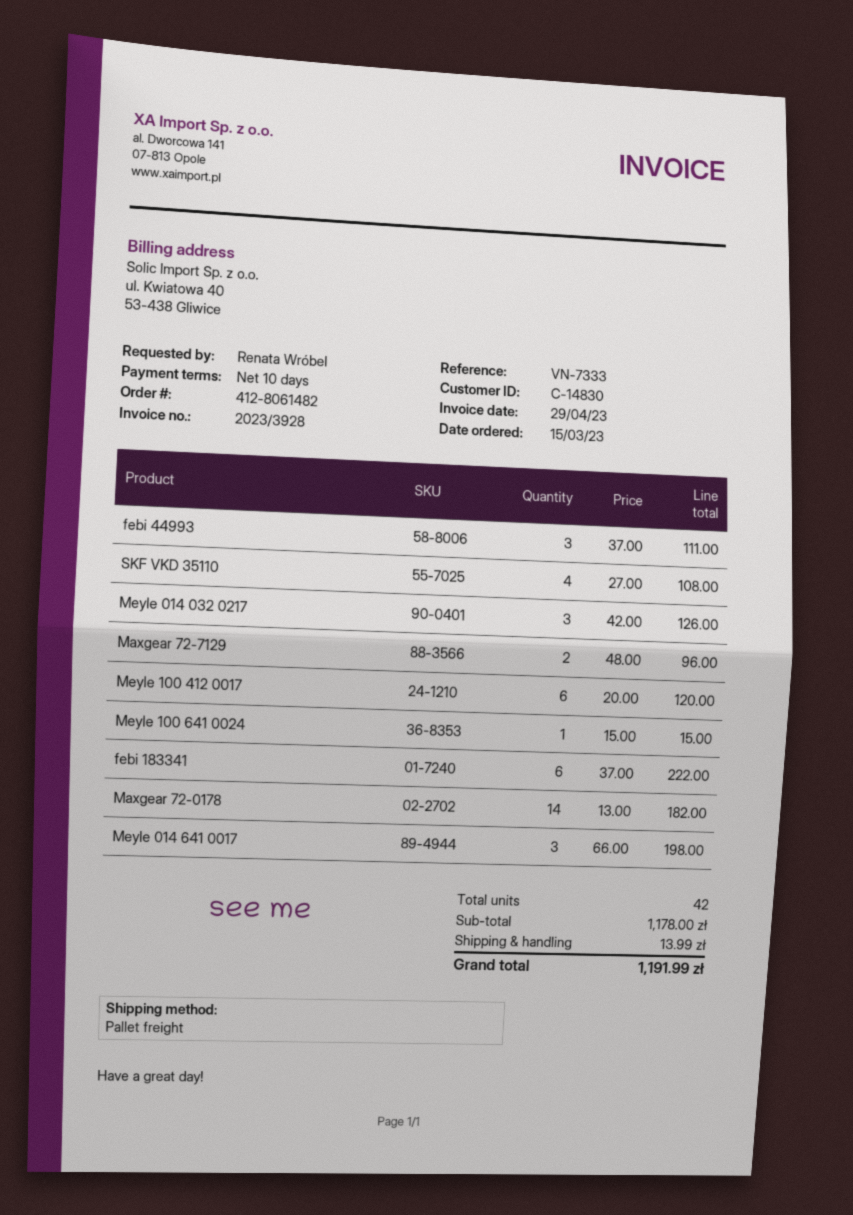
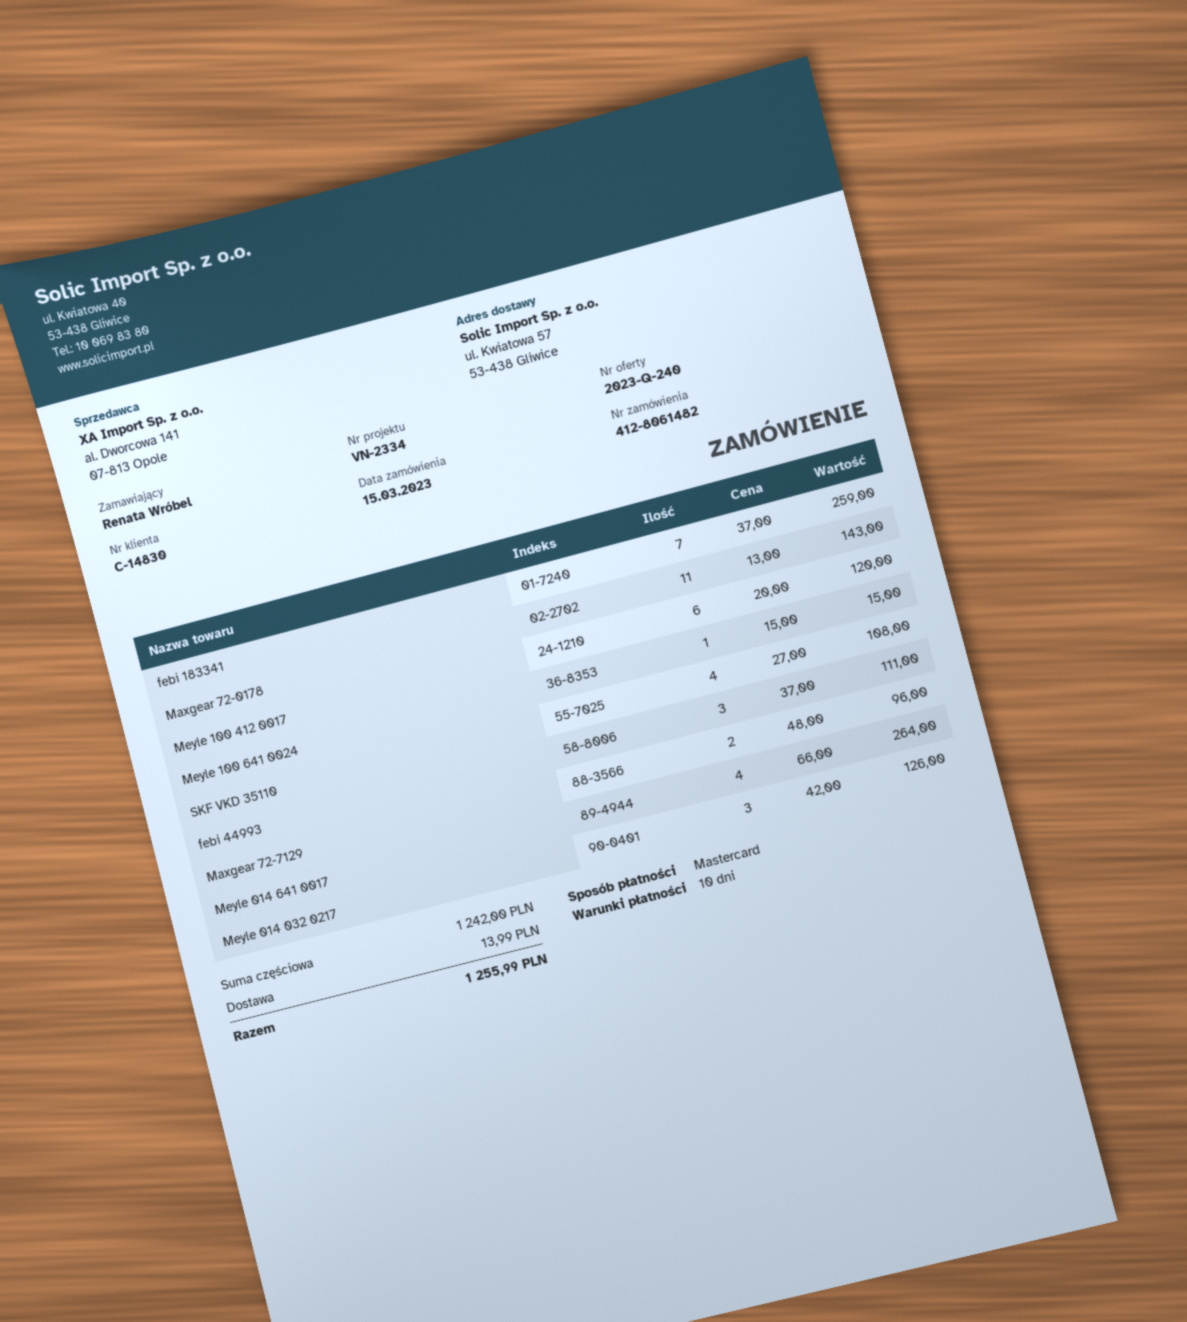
reference: VN-7333 -> VN-2334
febi 183341: 6 x 37.00 = 222.00 -> 7 x 37.00 = 259.00
Maxgear 72-0178: 14 x 13.00 = 182.00 -> 11 x 13.00 = 143.00
Meyle 014 641 0017: 3 x 66.00 = 198.00 -> 4 x 66.00 = 264.00
subtotal: 1178.00 -> 1242.00
total: 1191.99 -> 1255.99

